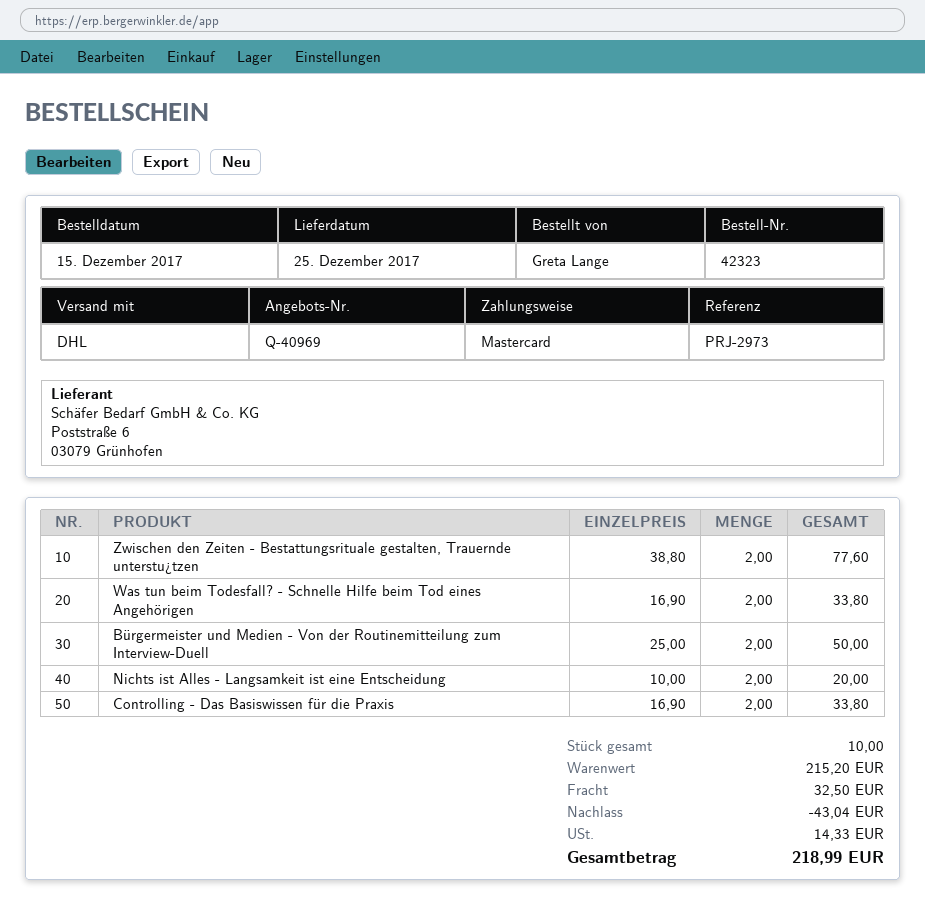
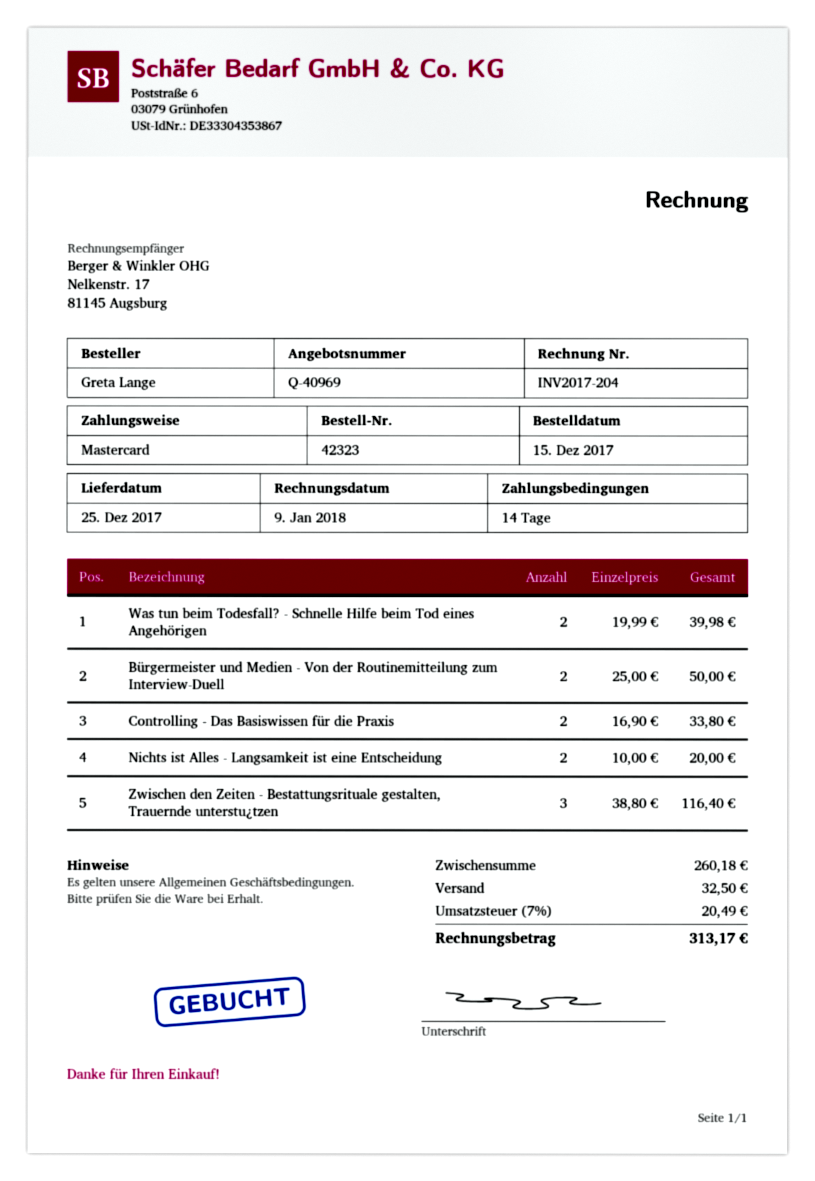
Zwischen den Zeiten - Bestattungsrituale gestalten, Trauernde unterstu¿tzen: 2 x 38.80 = 77.60 -> 3 x 38.80 = 116.40
Was tun beim Todesfall? - Schnelle Hilfe beim Tod eines Angehörigen: 2 x 16.90 = 33.80 -> 2 x 19.99 = 39.98
subtotal: 215.20 -> 260.18
discount: 43.04 -> none
tax: 14.33 -> 20.49
total: 218.99 -> 313.17

